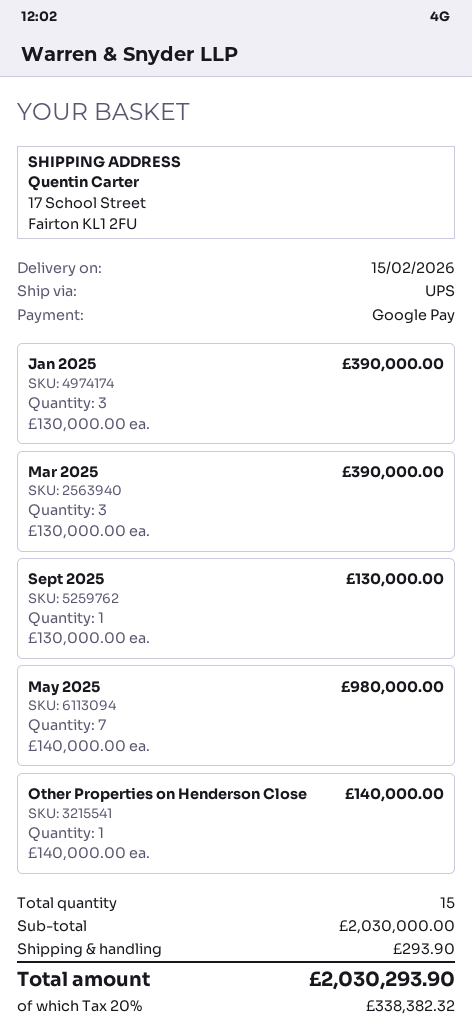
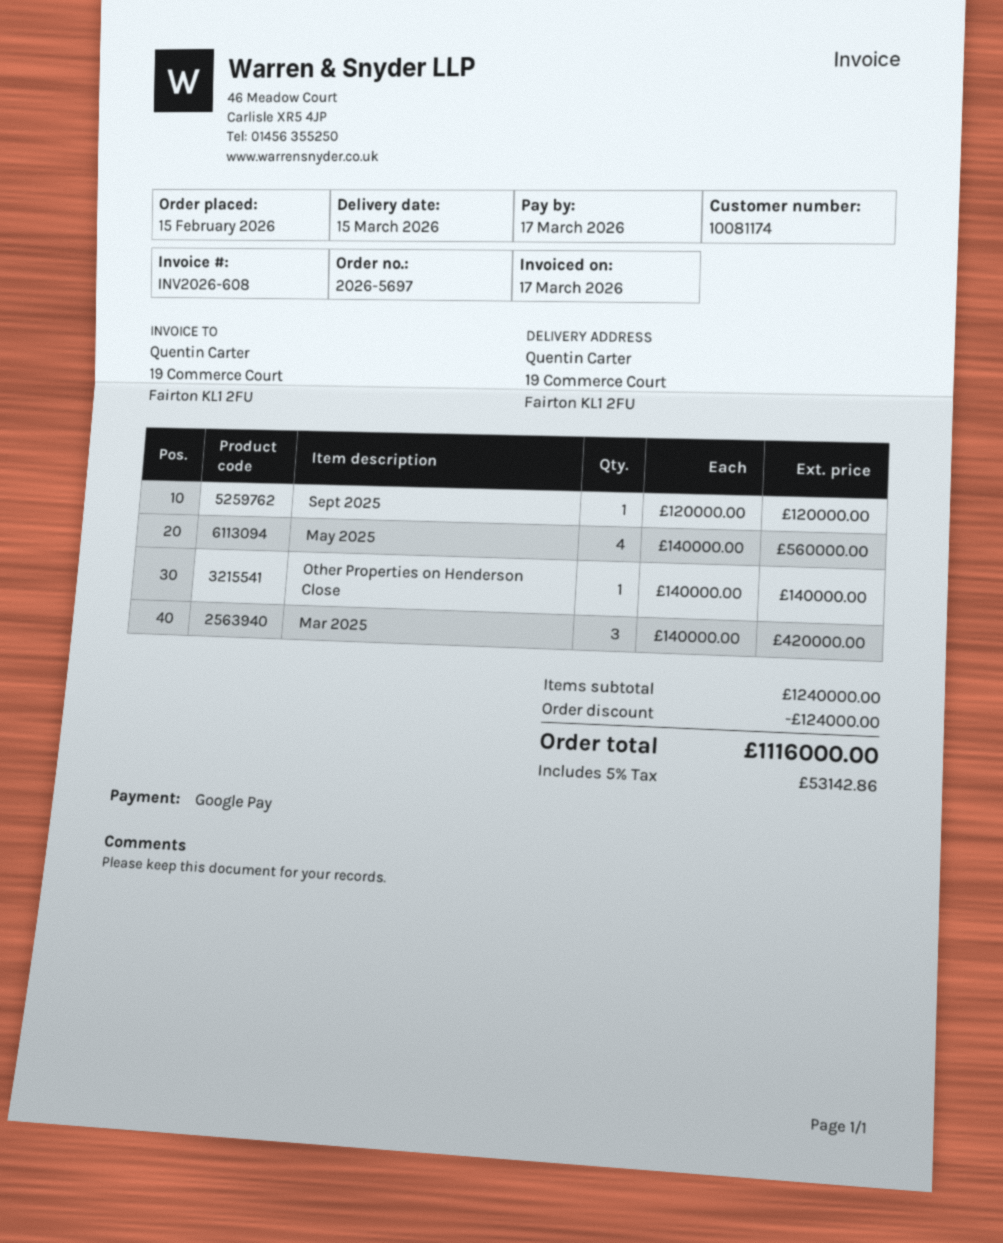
delivery date: 2026-02-15 -> 2026-03-15
ship to: 17 School Street, Fairton KL1 2FU -> 19 Commerce Court, Fairton KL1 2FU
Jan 2025: 3 x 130000.00 = 390000.00 -> none
Mar 2025: 3 x 130000.00 = 390000.00 -> 3 x 140000.00 = 420000.00
Sept 2025: 1 x 130000.00 = 130000.00 -> 1 x 120000.00 = 120000.00
May 2025: 7 x 140000.00 = 980000.00 -> 4 x 140000.00 = 560000.00
subtotal: 2030000.00 -> 1240000.00
discount: none -> 124000.00
shipping: 293.90 -> none
tax: 20% = 338382.32 -> 5% = 53142.86
total: 2030293.90 -> 1116000.00

